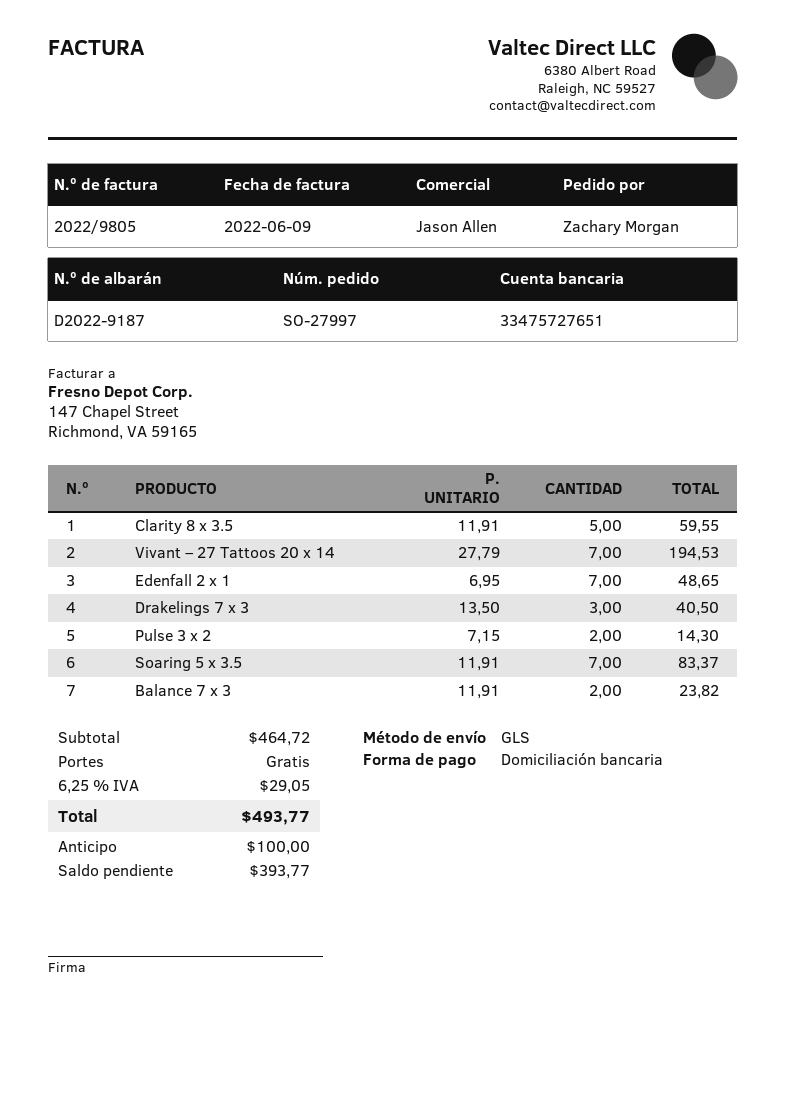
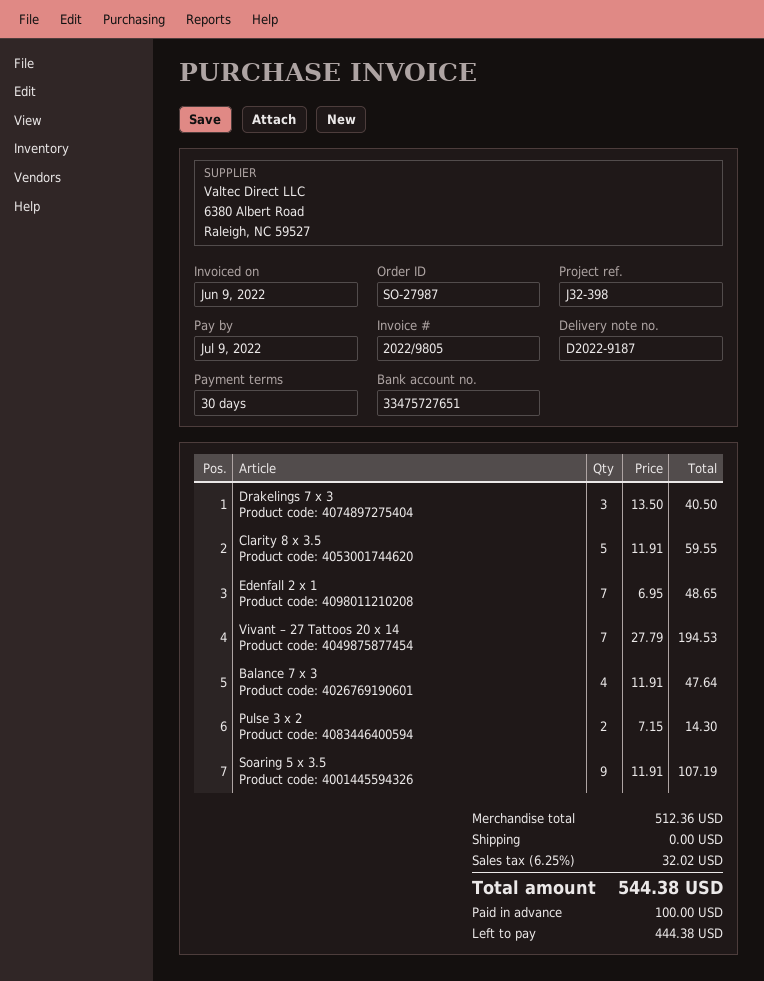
order number: SO-27997 -> SO-27987
Soaring 5 x 3.5: 7 x 11.91 = 83.37 -> 9 x 11.91 = 107.19
Balance 7 x 3: 2 x 11.91 = 23.82 -> 4 x 11.91 = 47.64
subtotal: 464.72 -> 512.36
tax: 6.25% = 29.05 -> 6.25% = 32.02
total: 493.77 -> 544.38
balance: 393.77 -> 444.38

